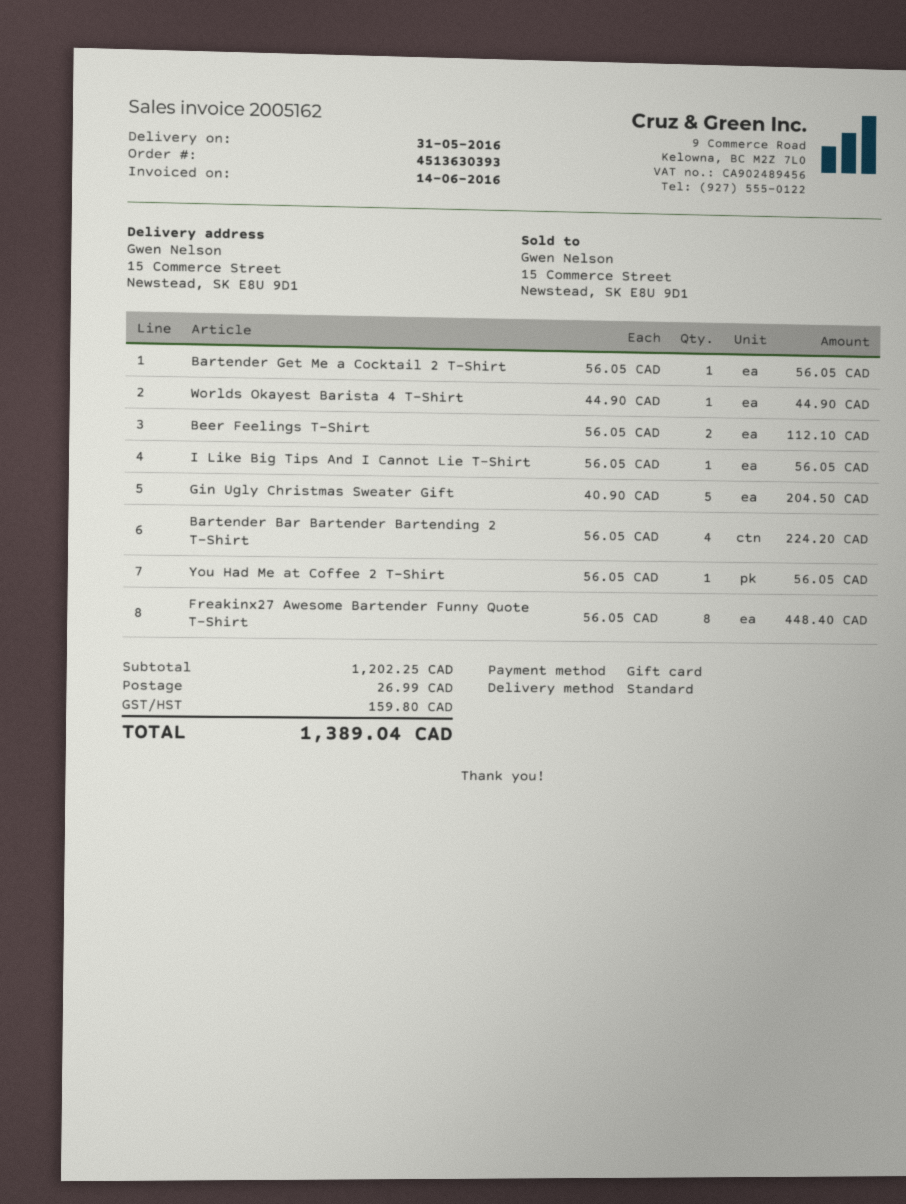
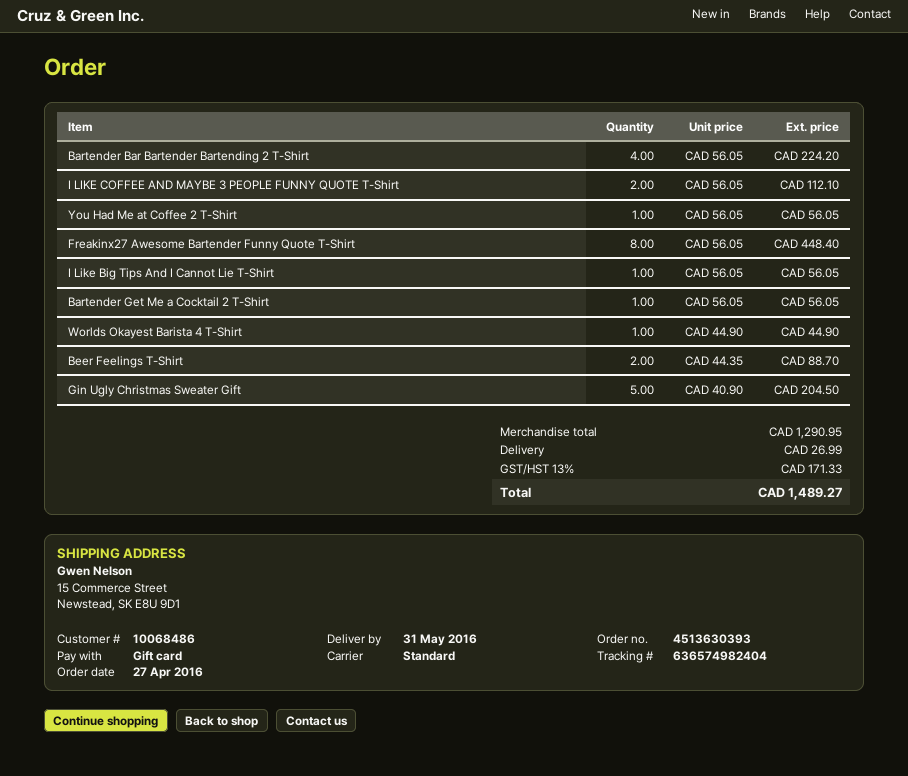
Beer Feelings T-Shirt: 2 x 56.05 = 112.10 -> 2 x 44.35 = 88.70
I LIKE COFFEE AND MAYBE 3 PEOPLE FUNNY QUOTE T-Shirt: none -> 2 x 56.05 = 112.10
subtotal: 1202.25 -> 1290.95
tax: 159.80 -> 171.33
total: 1389.04 -> 1489.27

